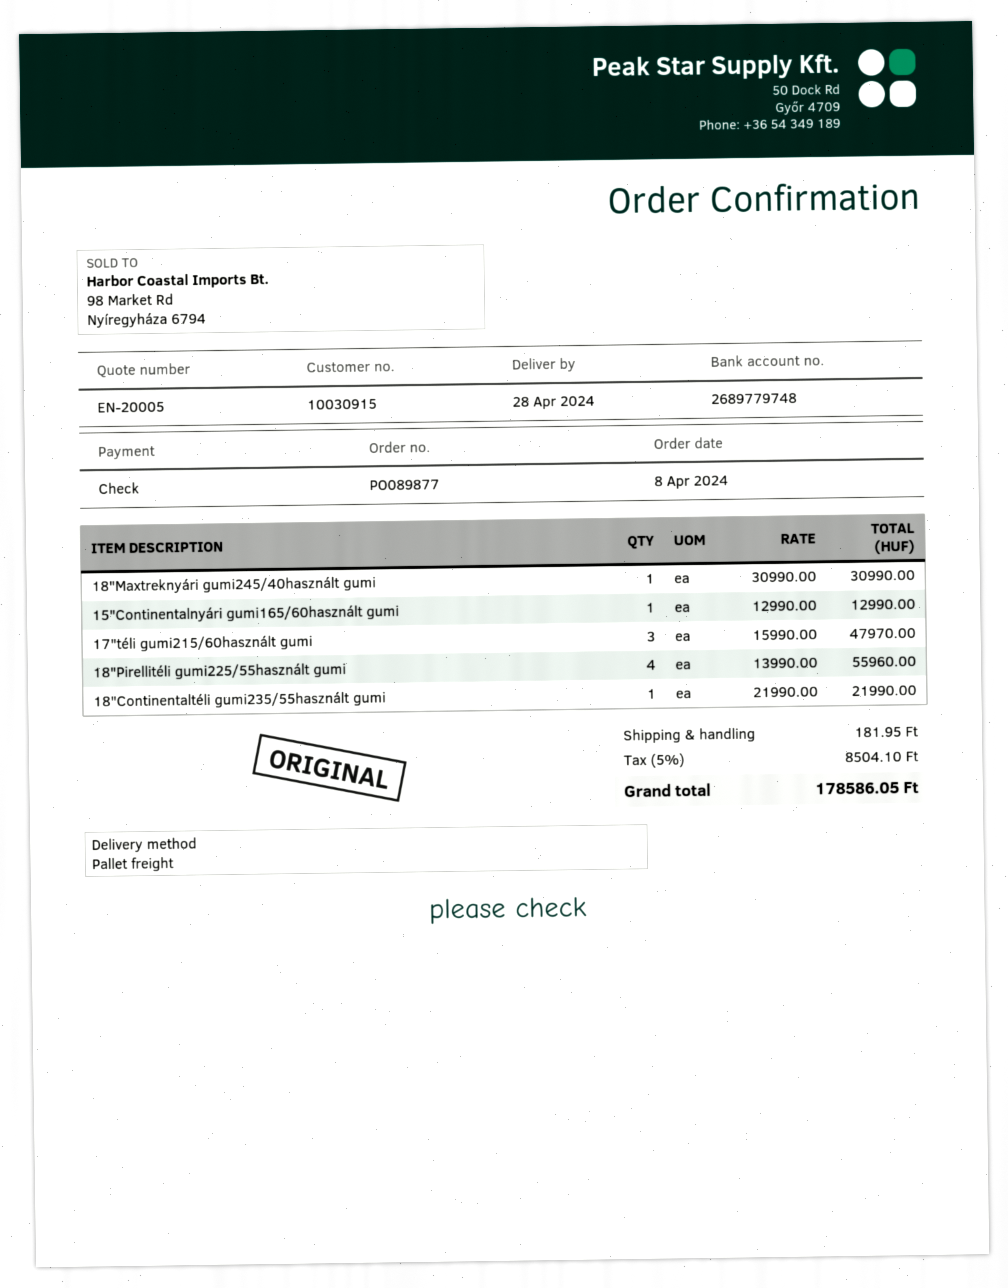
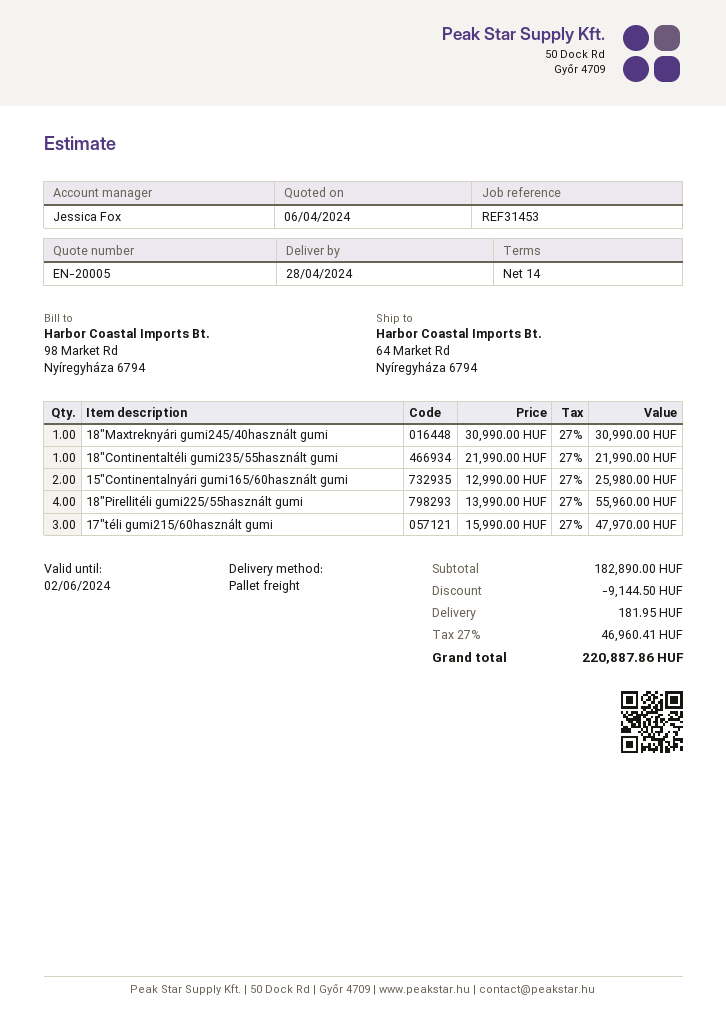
15"Continentalnyári gumi165/60használt gumi: 1 x 12990.00 = 12990.00 -> 2 x 12990.00 = 25980.00
discount: none -> 9144.50
tax: 5% = 8504.10 -> 27% = 46960.41
total: 178586.05 -> 220887.86

